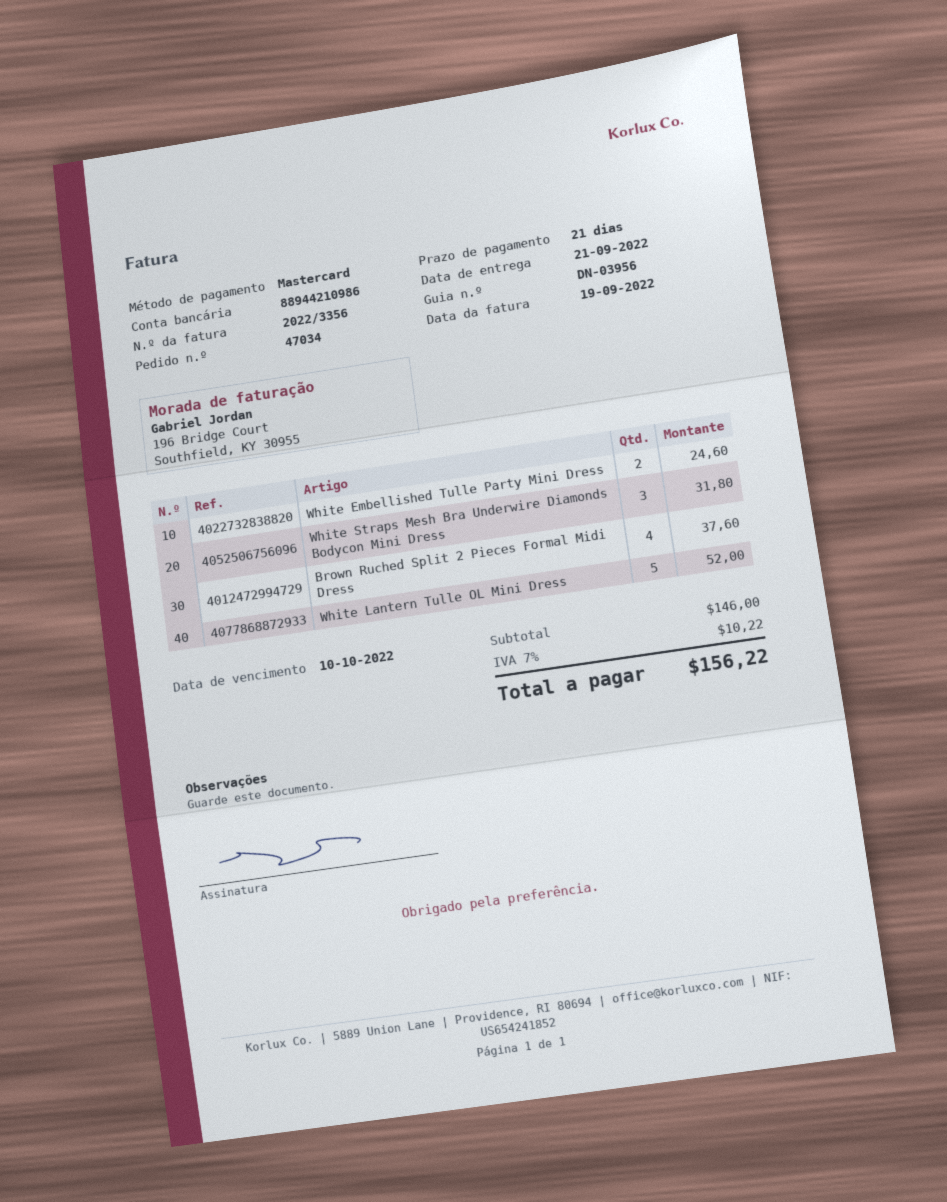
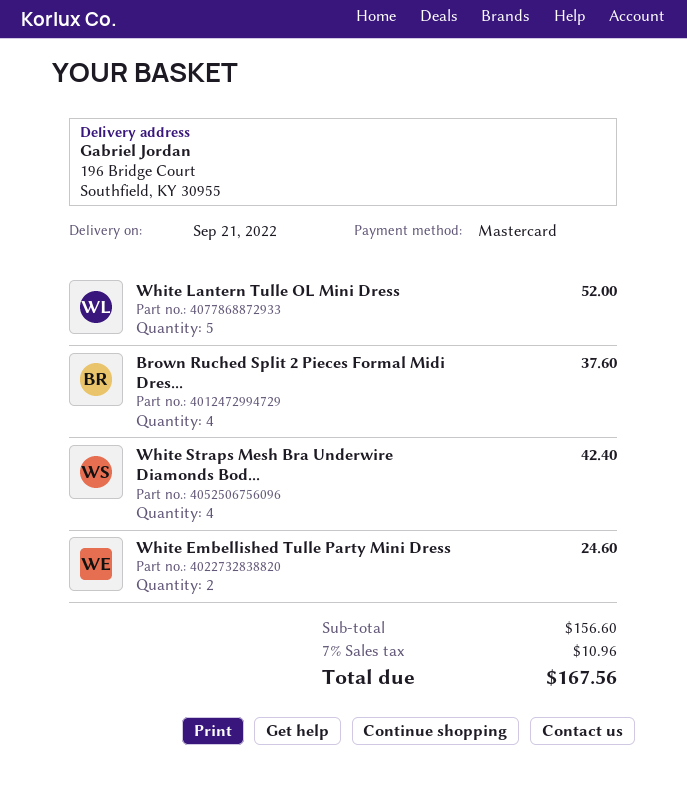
White Straps Mesh Bra Underwire Diamonds Bodycon Mini Dress: 3 for 31.80 -> 4 for 42.40
subtotal: 146.00 -> 156.60
tax: 7% = 10.22 -> 7% = 10.96
total: 156.22 -> 167.56

